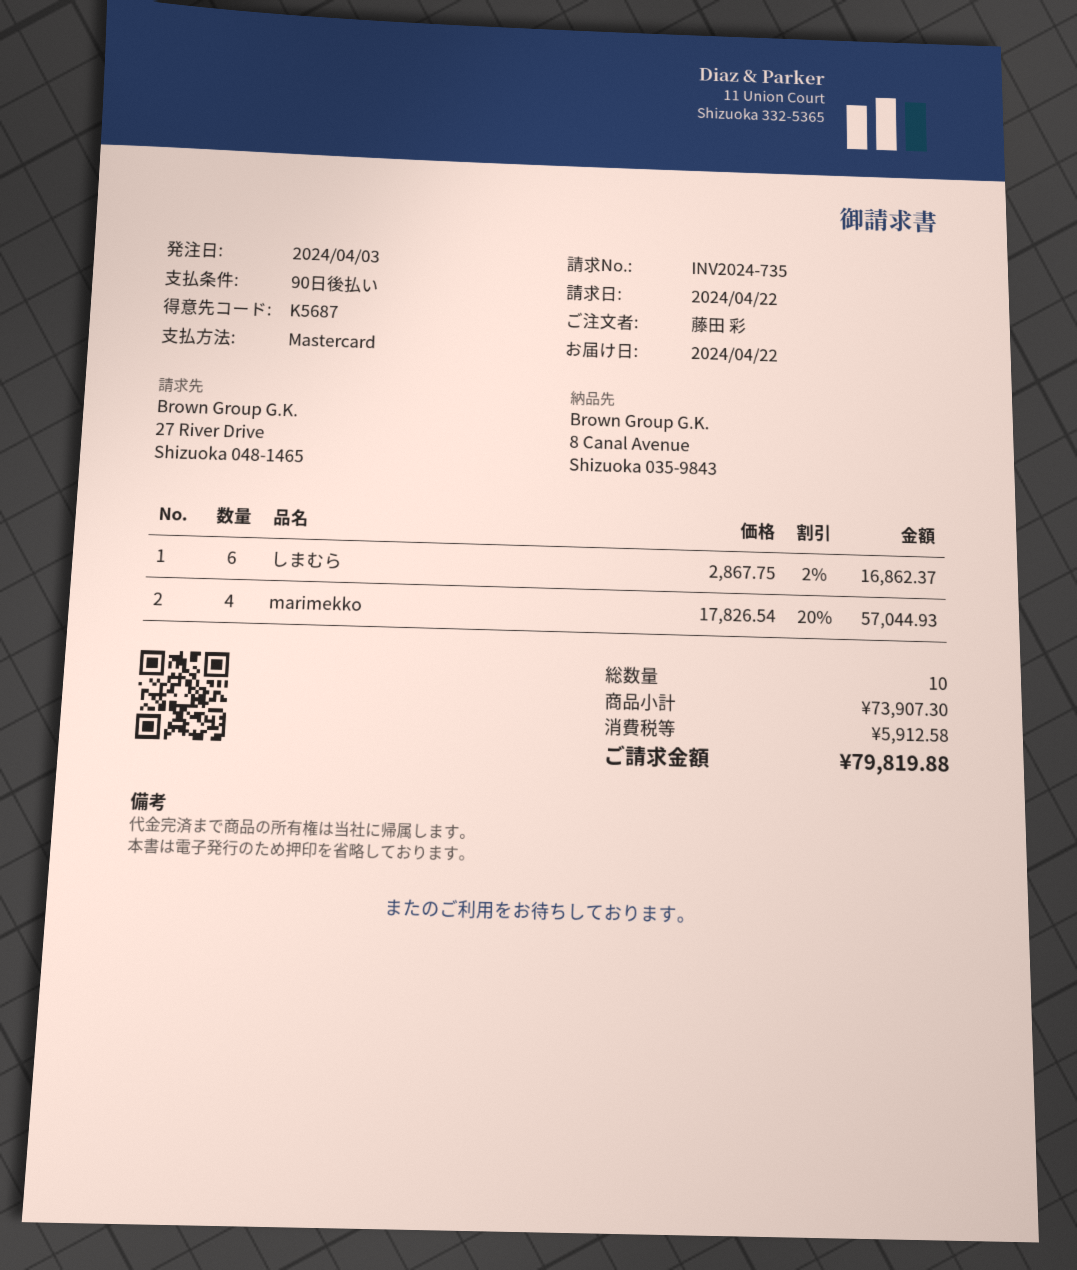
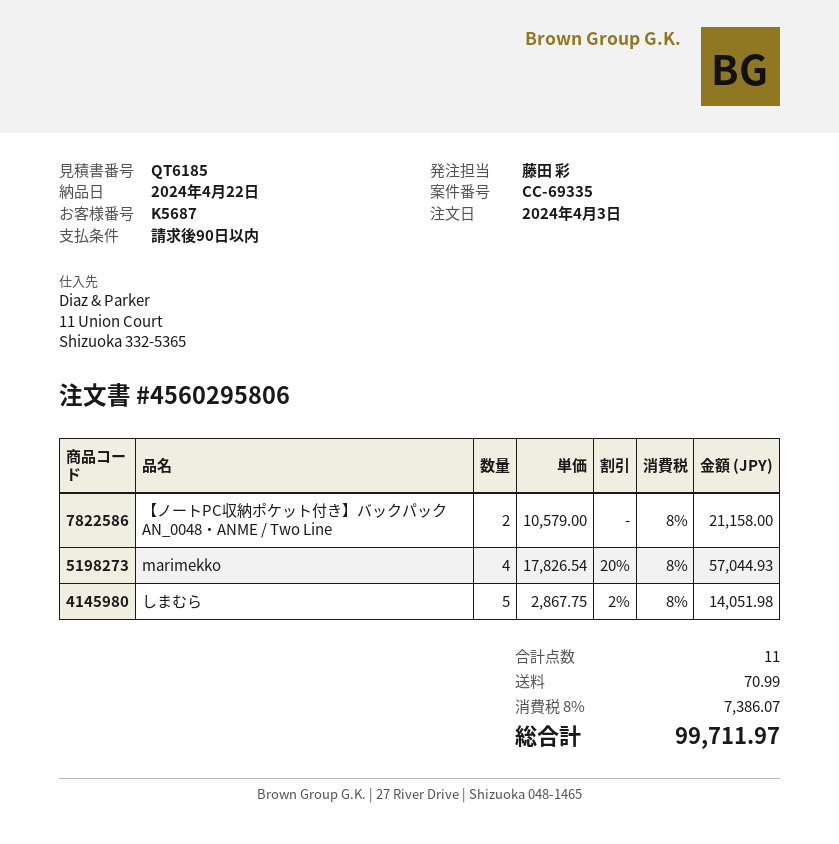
しまむら: 6 x 2867.75 - 2% = 16862.37 -> 5 x 2867.75 - 2% = 14051.98
【ノートPC収納ポケット付き】バックパック AN_0048・ANME / Two Line: none -> 2 x 10579.00 = 21158.00
total quantity: 10 -> 11
shipping: none -> 70.99
tax: 5912.58 -> 7386.07
total: 79819.88 -> 99711.97

